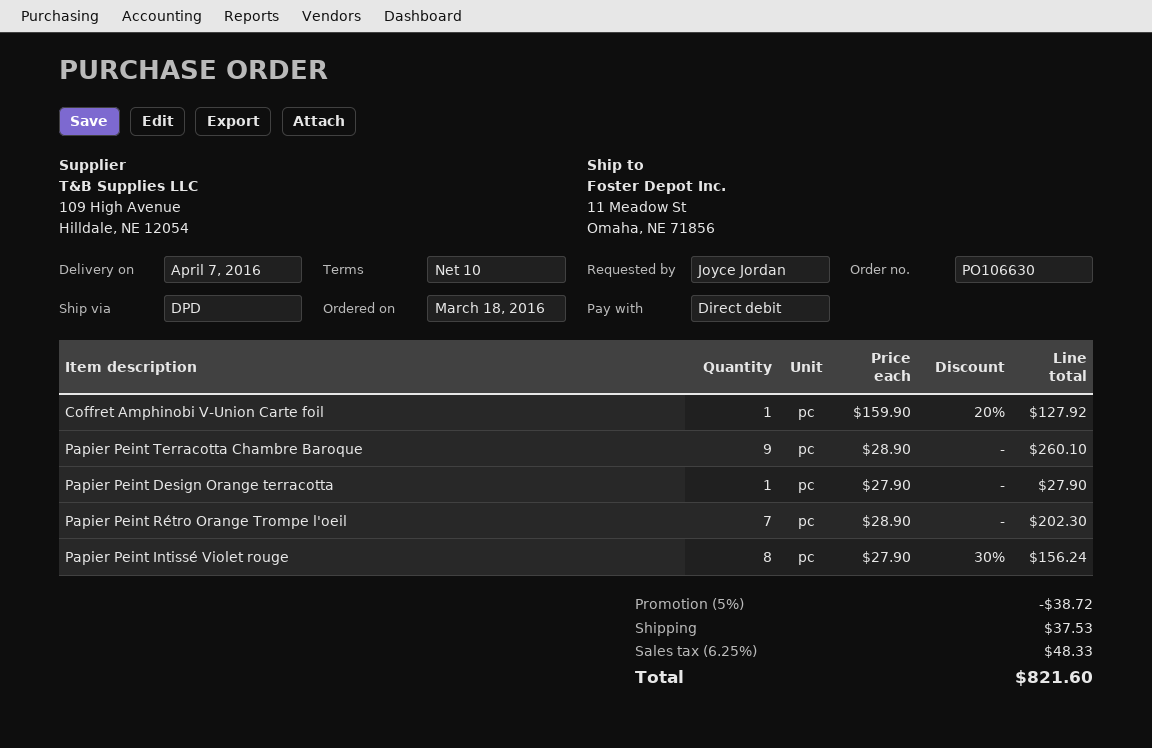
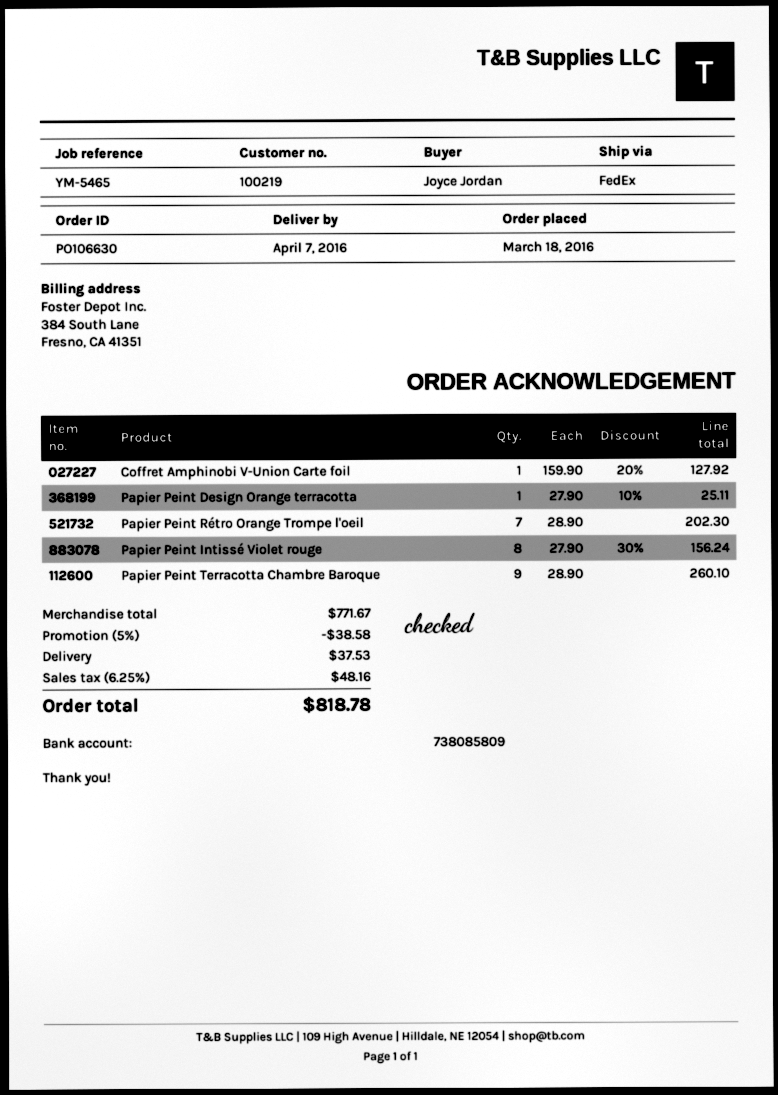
shipping method: DPD -> FedEx
Papier Peint Design Orange terracotta: 1 x 27.90 = 27.90 -> 1 x 27.90 - 10% = 25.11
discount: 5% = 38.72 -> 5% = 38.58
tax: 6.25% = 48.33 -> 6.25% = 48.16
total: 821.60 -> 818.78

